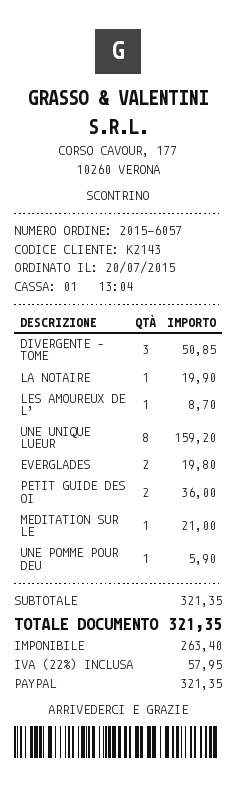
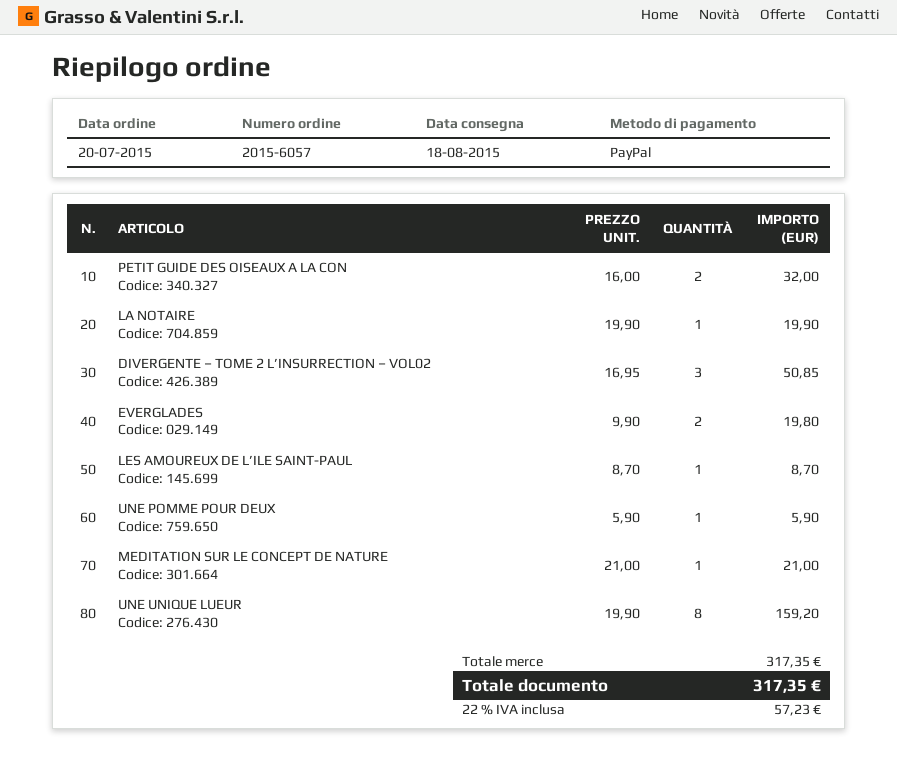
PETIT GUIDE DES OI: 2 for 36.00 -> 2 for 32.00
subtotal: 321.35 -> 317.35
tax: 22% = 57.95 -> 22% = 57.23
total: 321.35 -> 317.35

